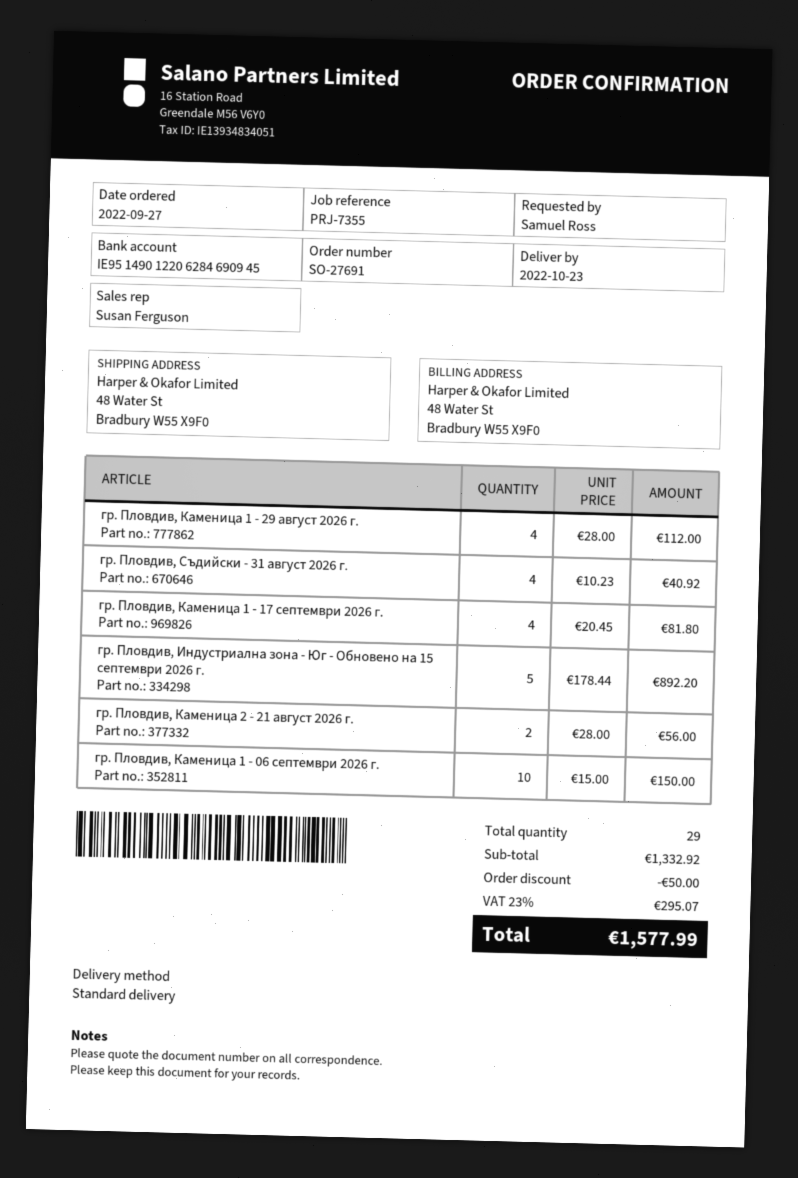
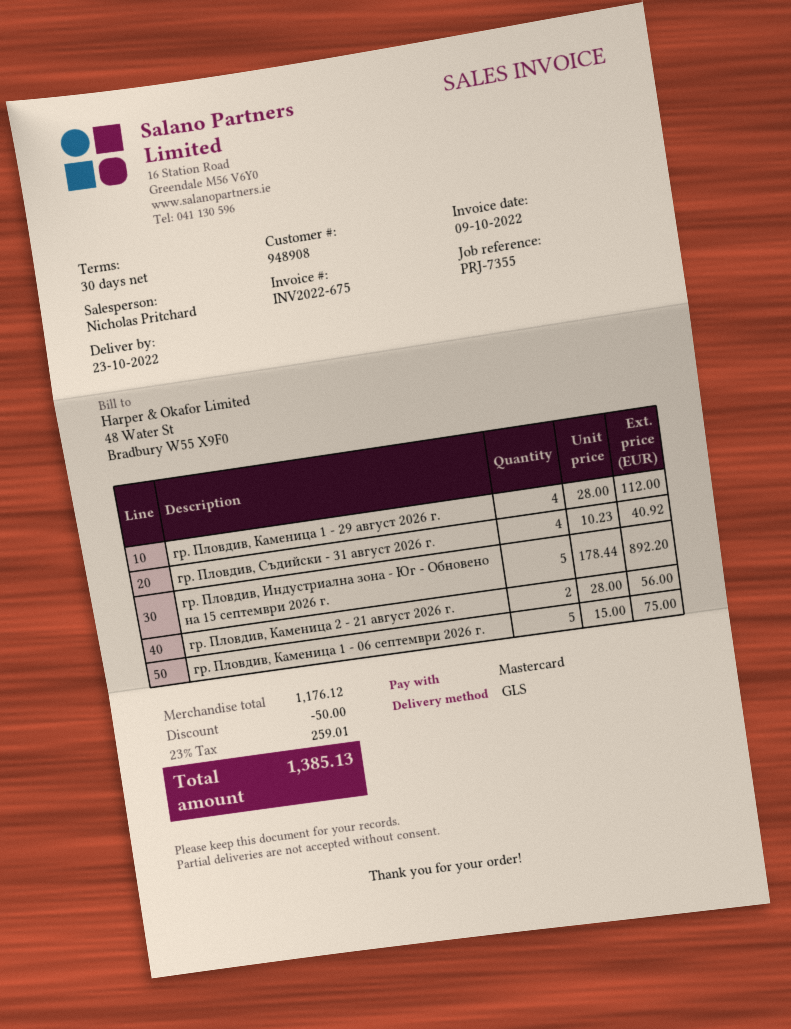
sales rep: Susan Ferguson -> Nicholas Pritchard
shipping method: standard -> GLS
гр. Пловдив, Каменица 1 - 17 септември 2026 г.: 4 x 20.45 = 81.80 -> none
гр. Пловдив, Каменица 1 - 06 септември 2026 г.: 10 x 15.00 = 150.00 -> 5 x 15.00 = 75.00
subtotal: 1332.92 -> 1176.12
tax: 23% = 295.07 -> 23% = 259.01
total: 1577.99 -> 1385.13

